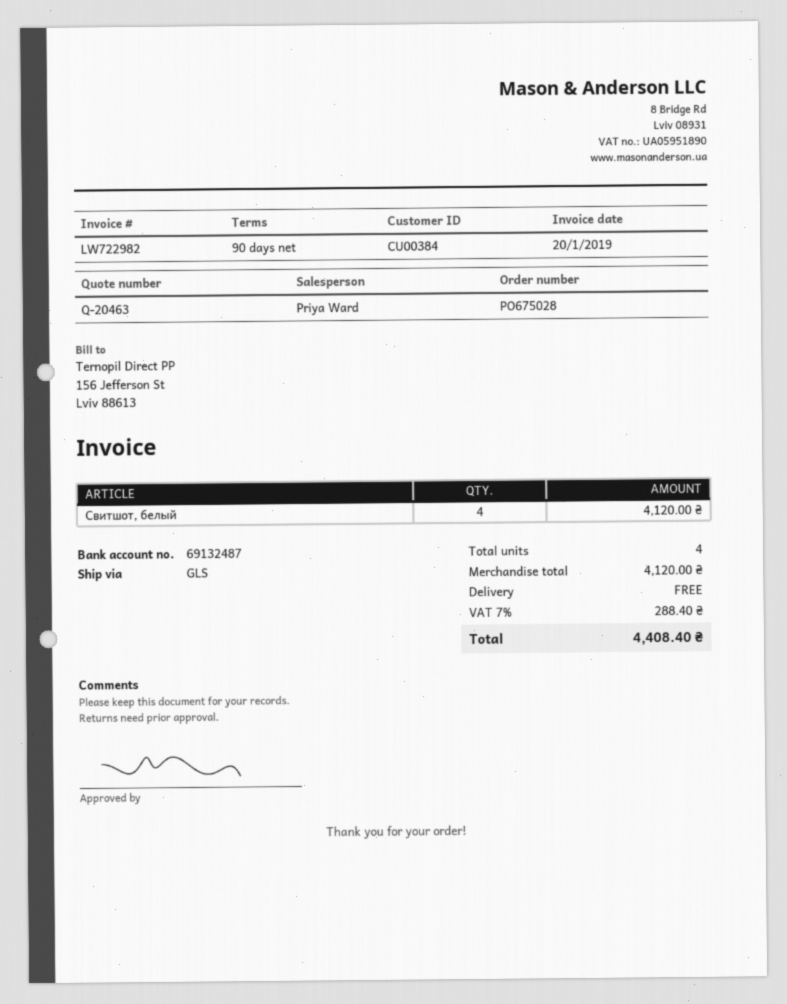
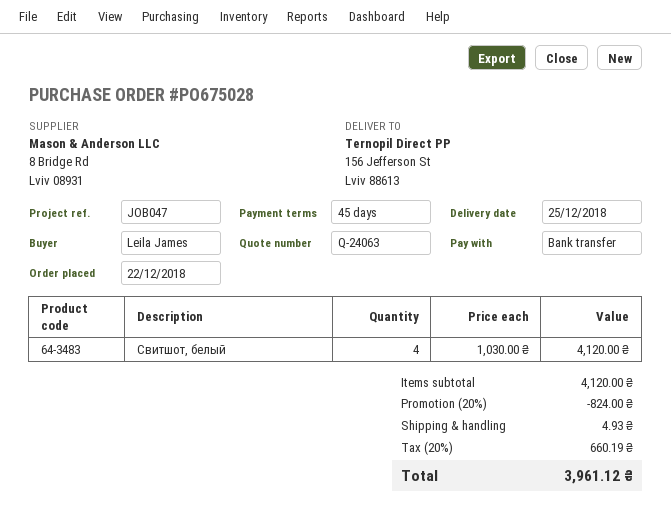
quote number: Q-20463 -> Q-24063
payment terms: 90 days -> 45 days
discount: none -> 20% = 824.00
shipping: 0.00 -> 4.93
tax: 7% = 288.40 -> 20% = 660.19
total: 4408.40 -> 3961.12

